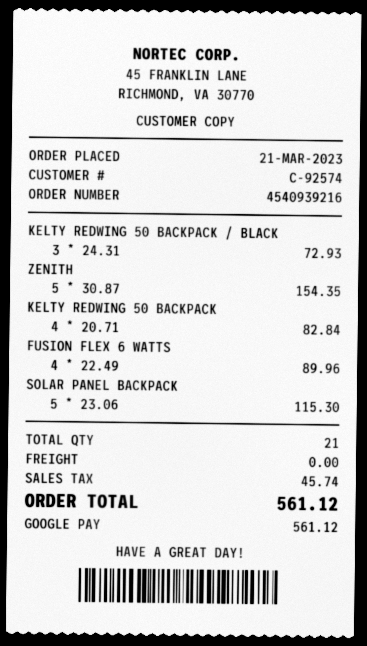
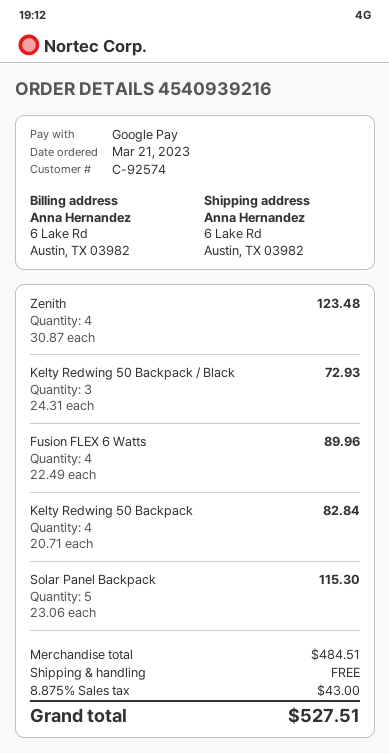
ZENITH: 5 x 30.87 = 154.35 -> 4 x 30.87 = 123.48
tax: 45.74 -> 43.00
total: 561.12 -> 527.51

